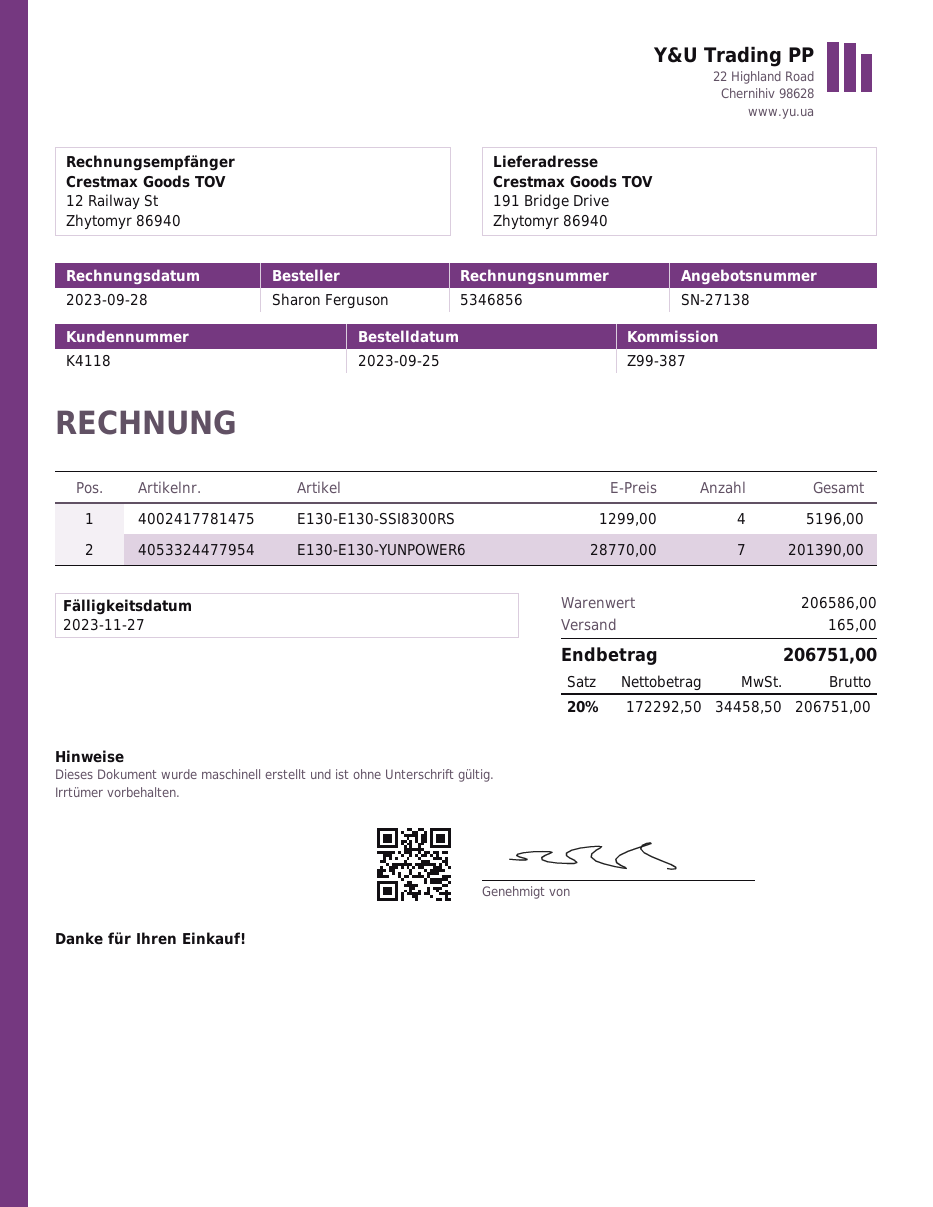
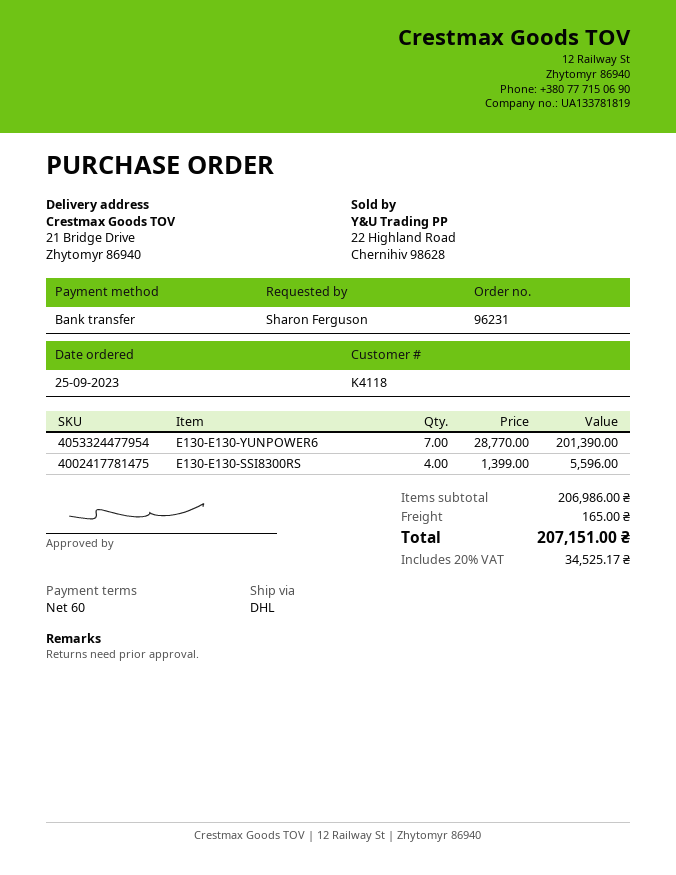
ship to: 191 Bridge Drive, Zhytomyr 86940 -> 21 Bridge Drive, Zhytomyr 86940
E130-E130-SSI8300RS: 4 x 1299.00 = 5196.00 -> 4 x 1399.00 = 5596.00
subtotal: 206586.00 -> 206986.00
tax: 20% = 34458.50 -> 20% = 34525.17
total: 206751.00 -> 207151.00

